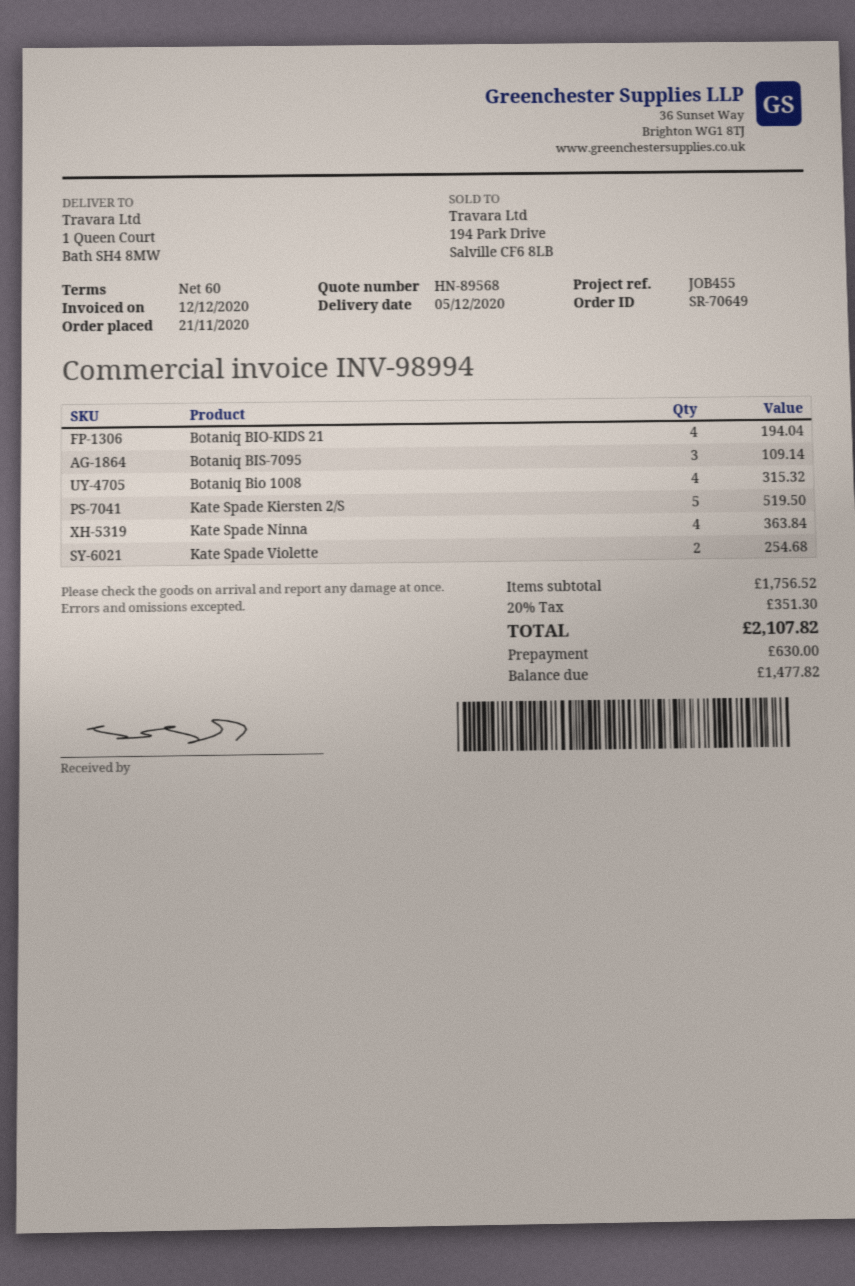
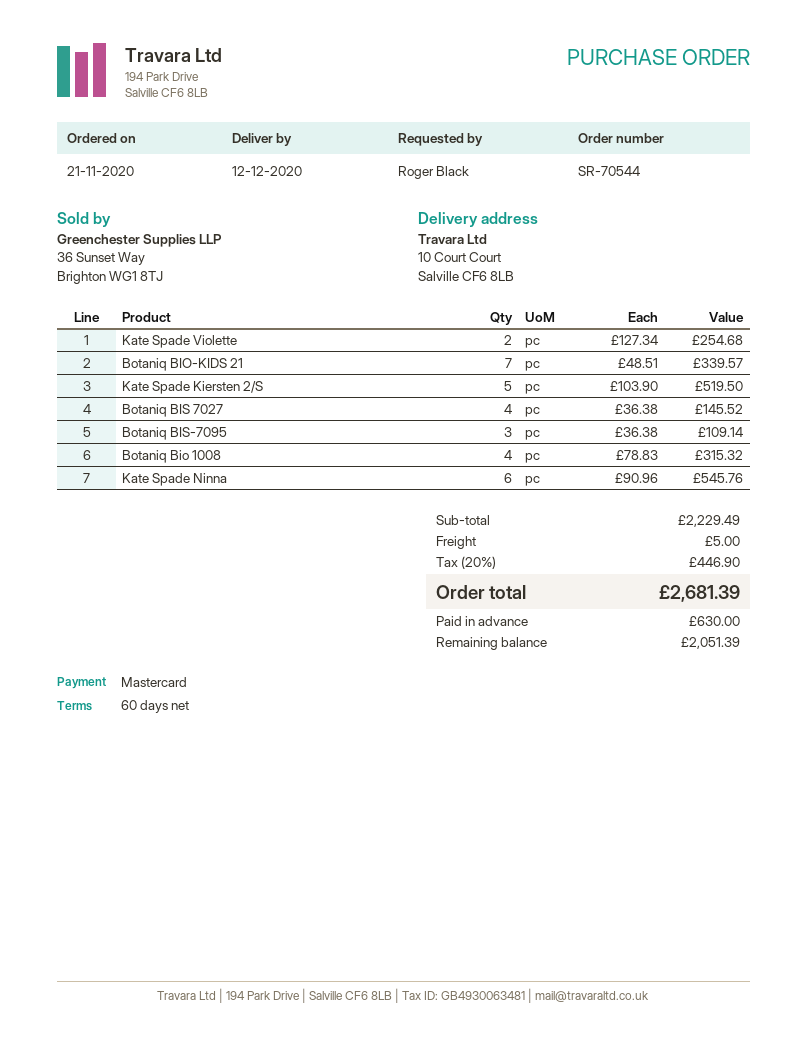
order number: SR-70649 -> SR-70544
delivery date: 2020-12-05 -> 2020-12-12
ship to: 1 Queen Court, Bath SH4 8MW -> 10 Court Court, Salville CF6 8LB
Botaniq BIO-KIDS 21: 4 for 194.04 -> 7 for 339.57
Kate Spade Ninna: 4 for 363.84 -> 6 for 545.76
Botaniq BIS 7027: none -> 4 for 145.52
subtotal: 1756.52 -> 2229.49
shipping: none -> 5.00
tax: 20% = 351.30 -> 20% = 446.90
total: 2107.82 -> 2681.39
balance: 1477.82 -> 2051.39

